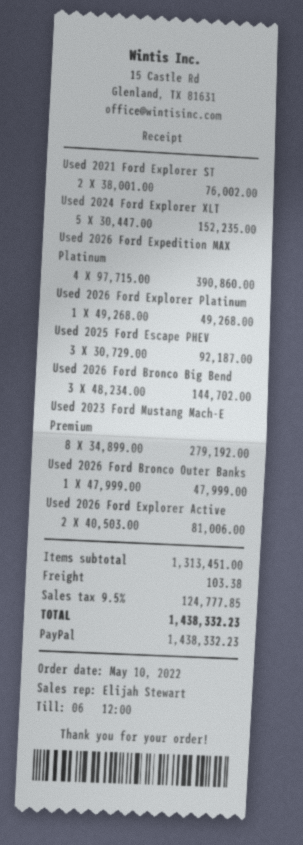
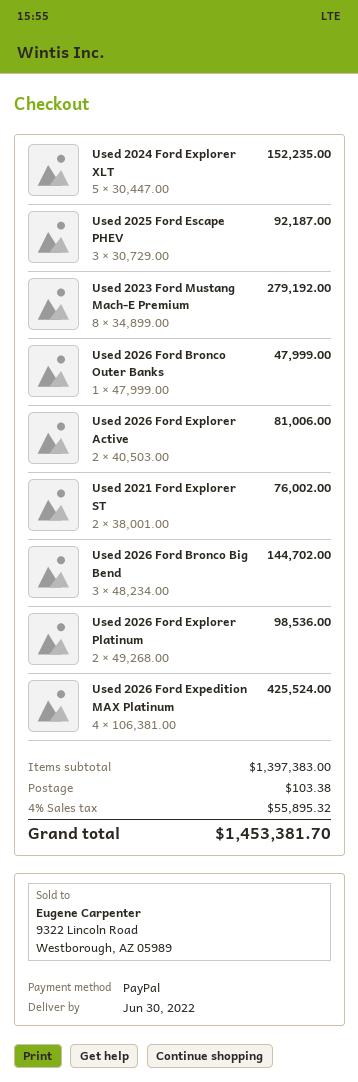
Used 2026 Ford Expedition MAX Platinum: 4 x 97715.00 = 390860.00 -> 4 x 106381.00 = 425524.00
Used 2026 Ford Explorer Platinum: 1 x 49268.00 = 49268.00 -> 2 x 49268.00 = 98536.00
subtotal: 1313451.00 -> 1397383.00
tax: 9.5% = 124777.85 -> 4% = 55895.32
total: 1438332.23 -> 1453381.70

